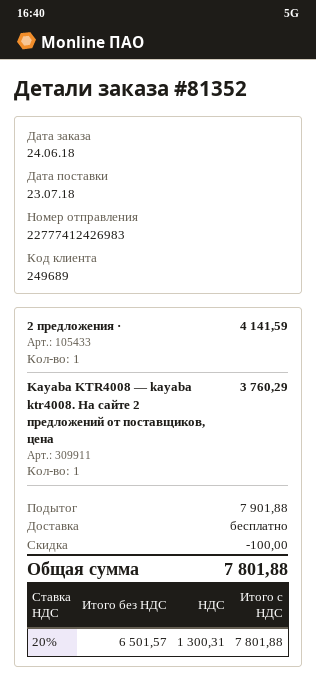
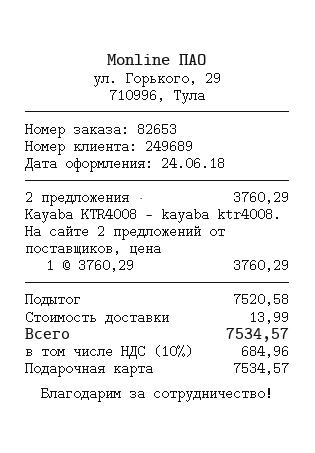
order number: 81352 -> 82653
2 предложения ·: 1 for 4141.59 -> 1 for 3760.29
subtotal: 7901.88 -> 7520.58
discount: 100.00 -> none
shipping: 0.00 -> 13.99
tax: 20% = 1300.31 -> 10% = 684.96
total: 7801.88 -> 7534.57

